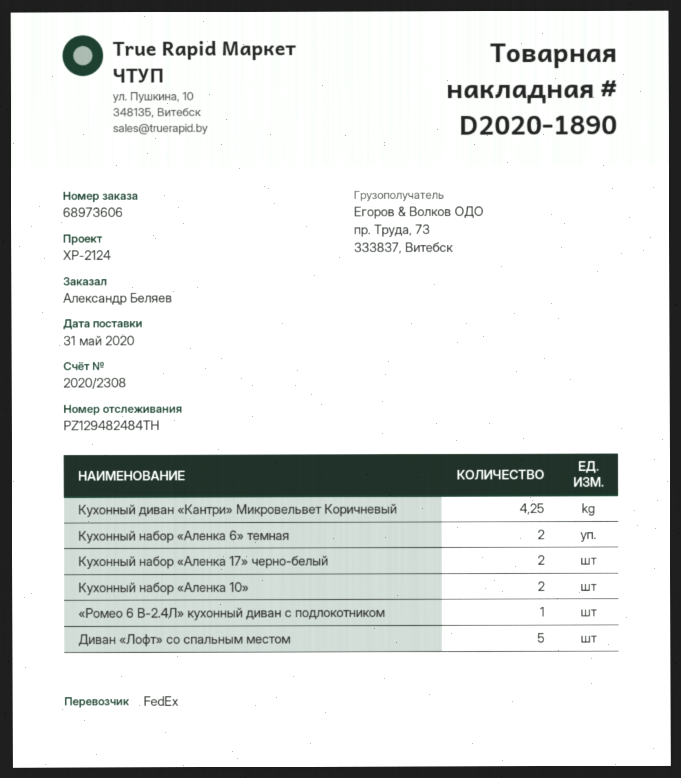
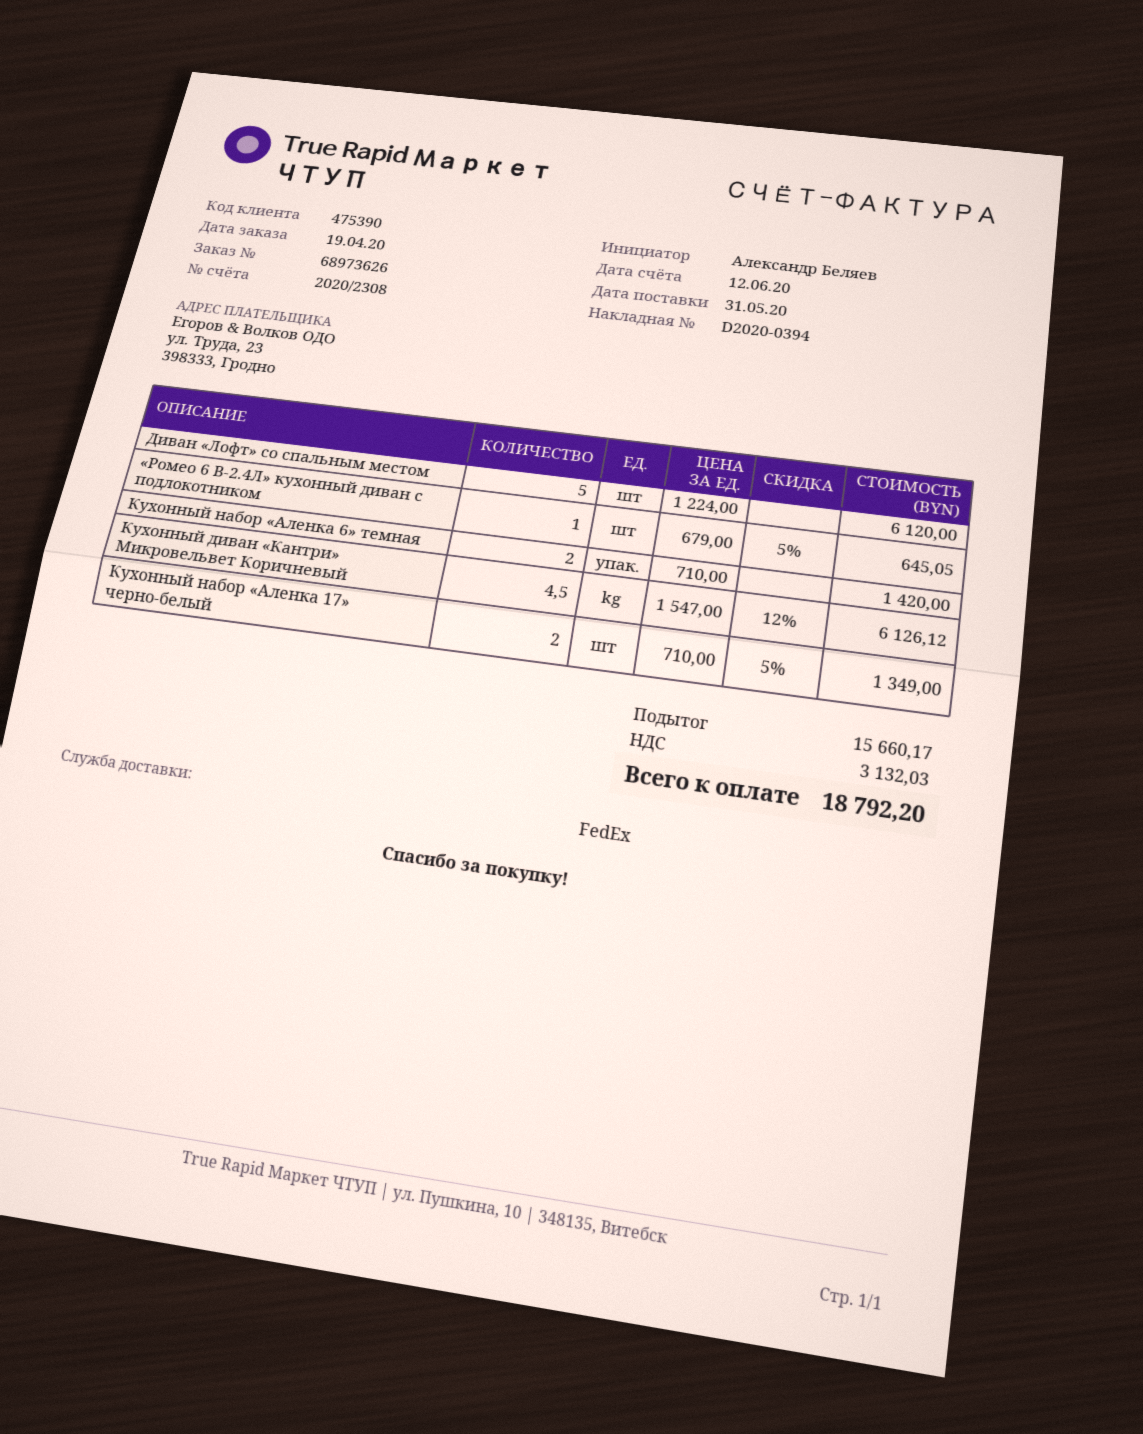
order number: 68973606 -> 68973626
delivery note number: D2020-1890 -> D2020-0394
Кухонный диван «Кантри» Микровельвет Коричневый: 4.25 -> 4.5
Кухонный набор «Аленка 10»: 2 -> none

